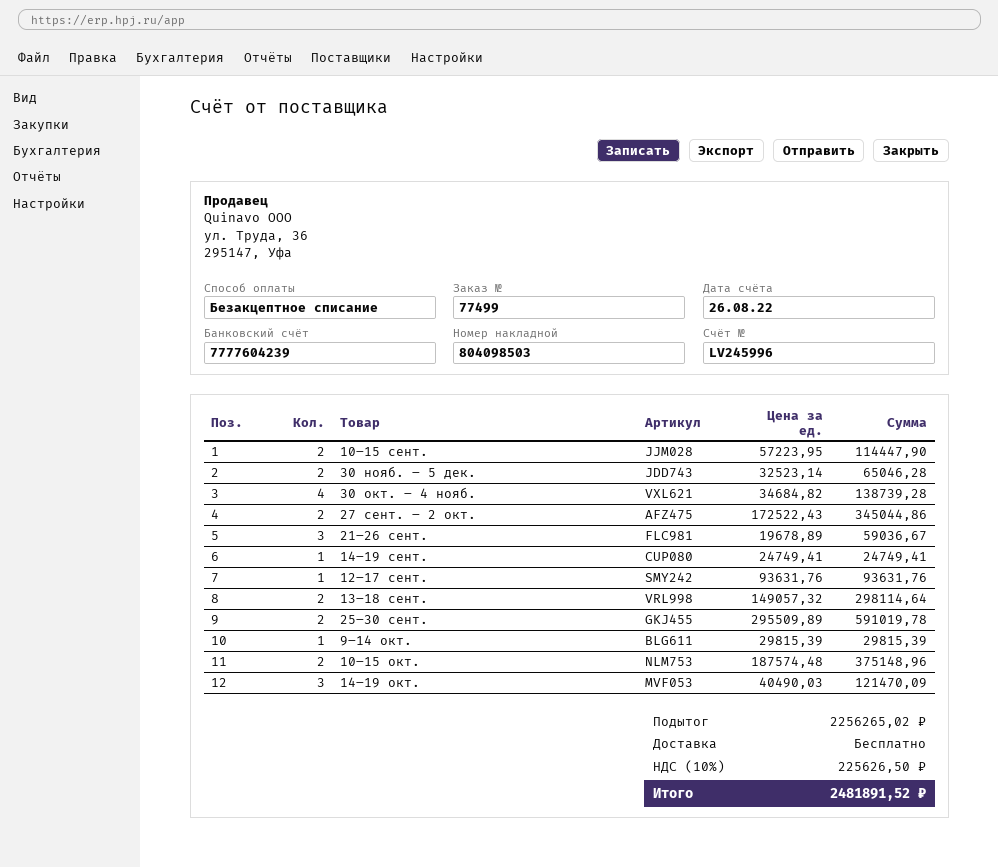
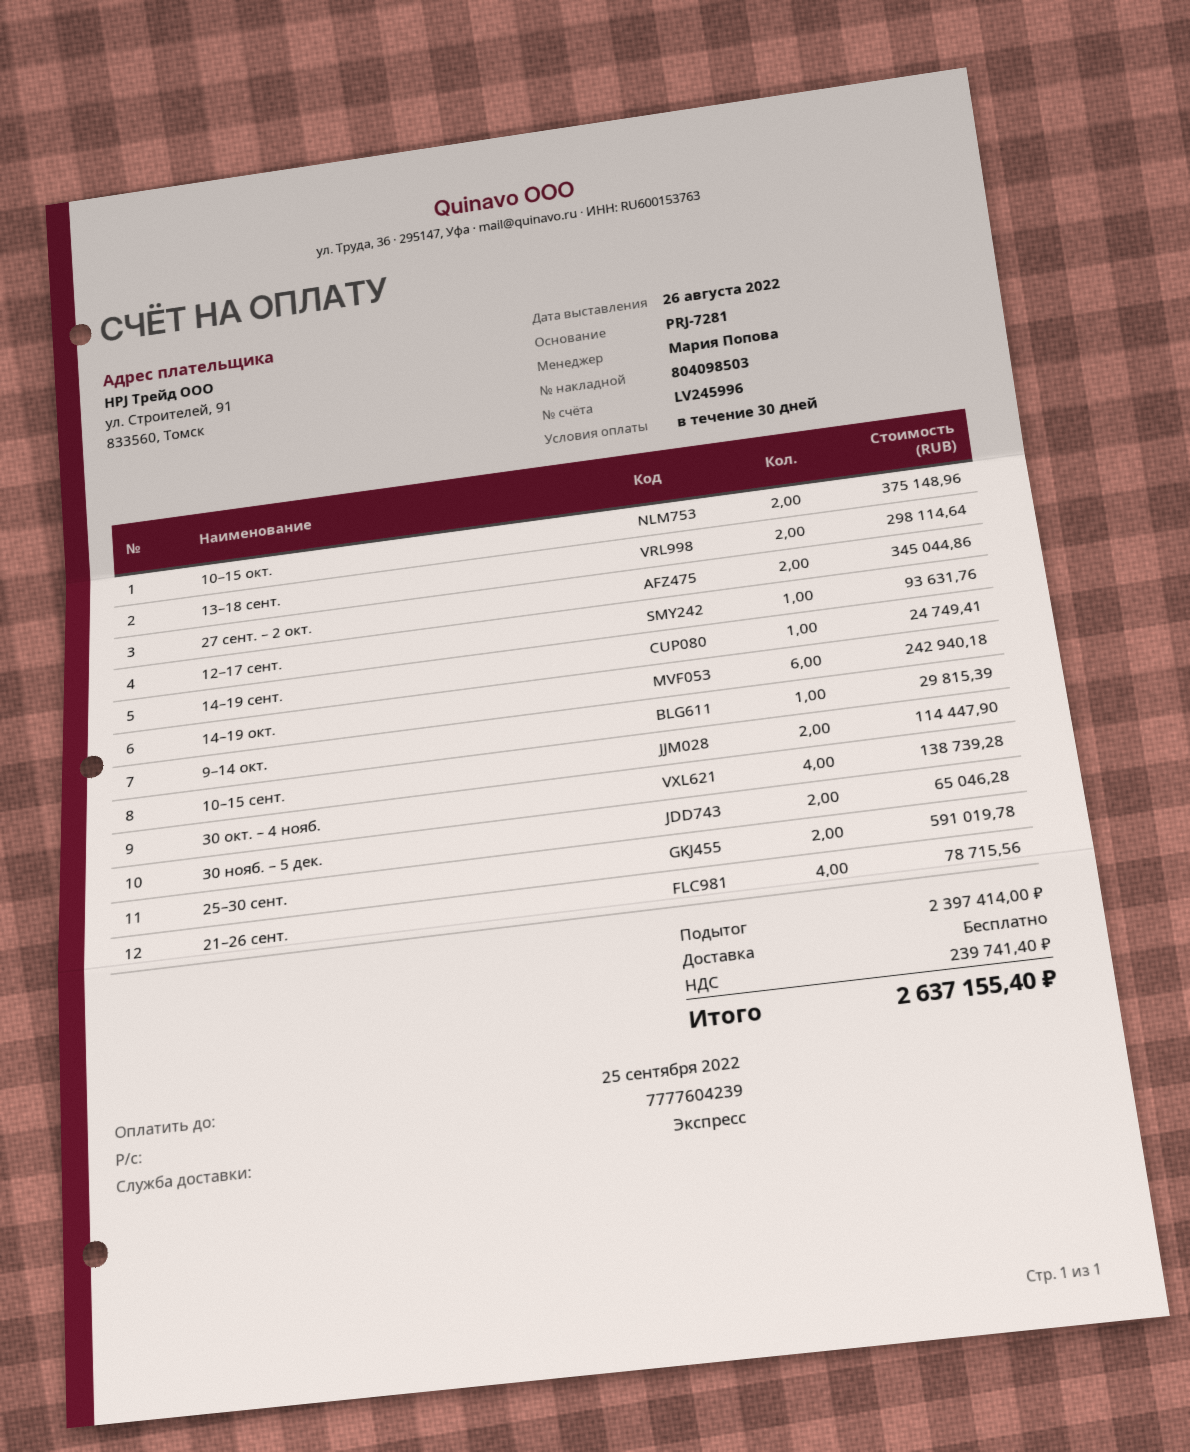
21–26 сент.: 3 for 59036.67 -> 4 for 78715.56
14–19 окт.: 3 for 121470.09 -> 6 for 242940.18
subtotal: 2256265.02 -> 2397414.00
tax: 225626.50 -> 239741.40
total: 2481891.52 -> 2637155.40

